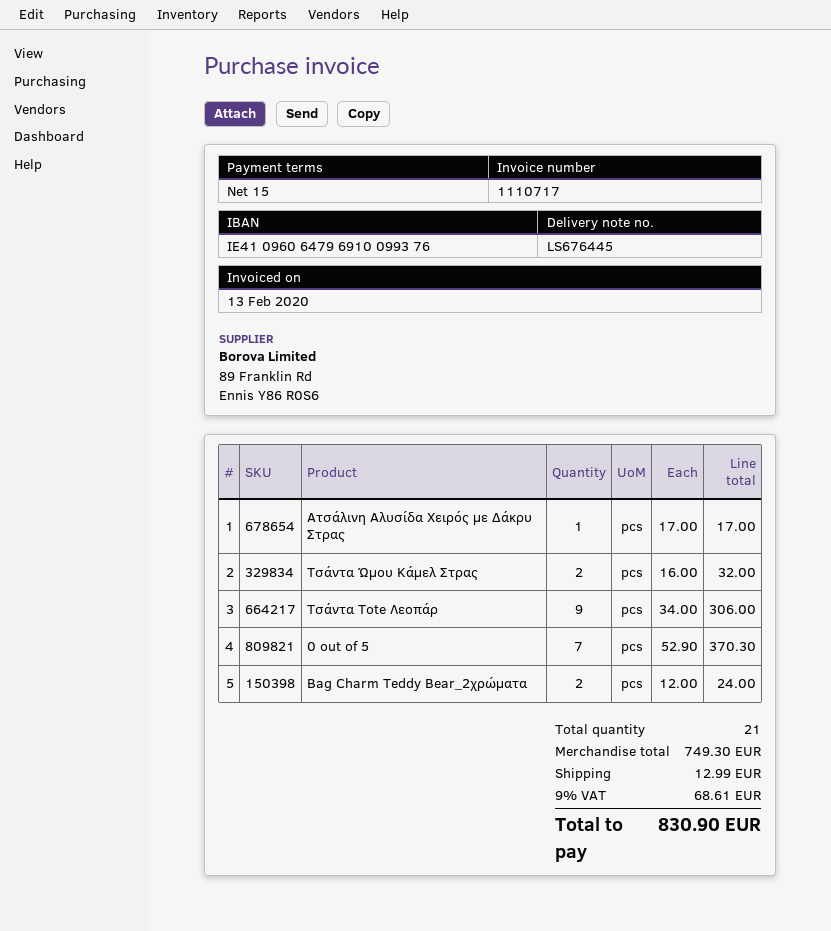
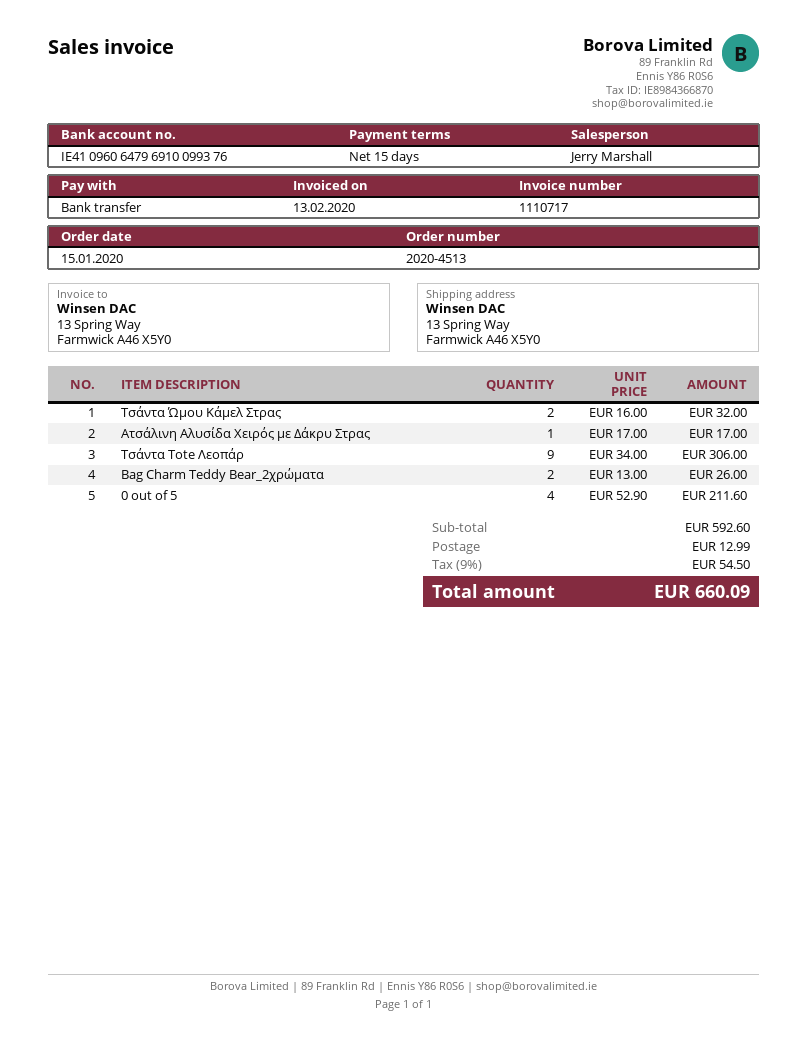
0 out of 5: 7 x 52.90 = 370.30 -> 4 x 52.90 = 211.60
Bag Charm Teddy Bear_2χρώματα: 2 x 12.00 = 24.00 -> 2 x 13.00 = 26.00
subtotal: 749.30 -> 592.60
tax: 9% = 68.61 -> 9% = 54.50
total: 830.90 -> 660.09

